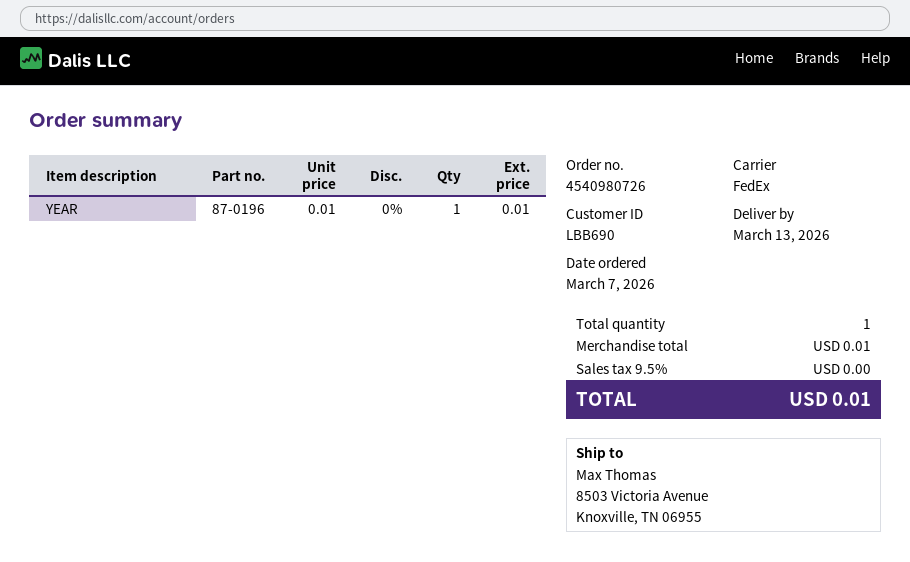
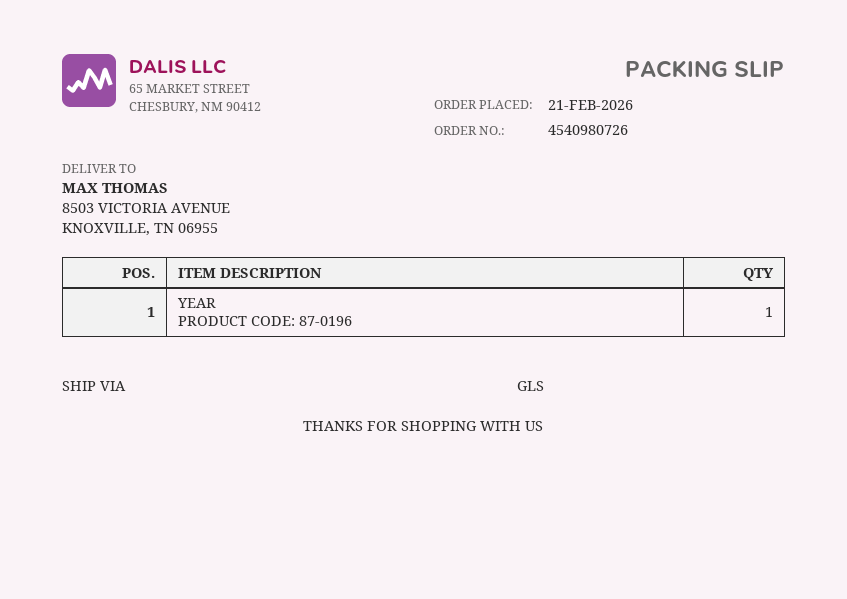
order date: 2026-03-07 -> 2026-02-21
shipping method: FedEx -> GLS

